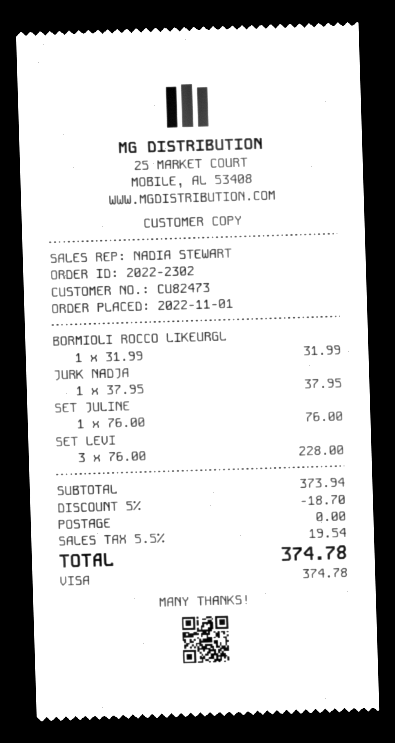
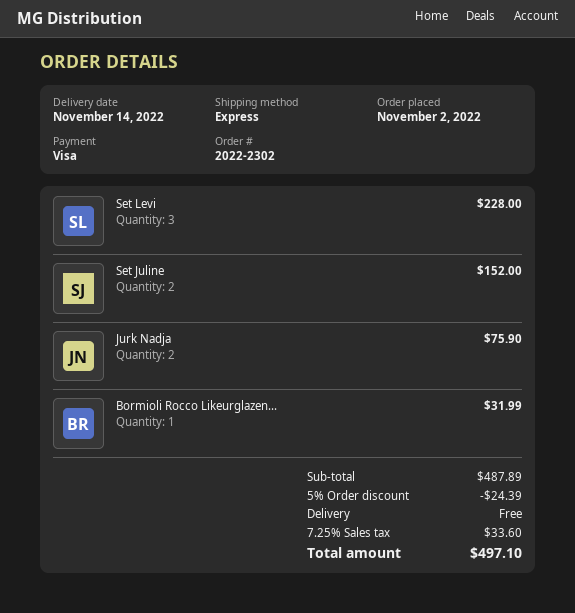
order date: 2022-11-01 -> 2022-11-02
JURK NADJA: 1 for 37.95 -> 2 for 75.90
SET JULINE: 1 for 76.00 -> 2 for 152.00
subtotal: 373.94 -> 487.89
discount: 5% = 18.70 -> 5% = 24.39
tax: 5.5% = 19.54 -> 7.25% = 33.60
total: 374.78 -> 497.10

